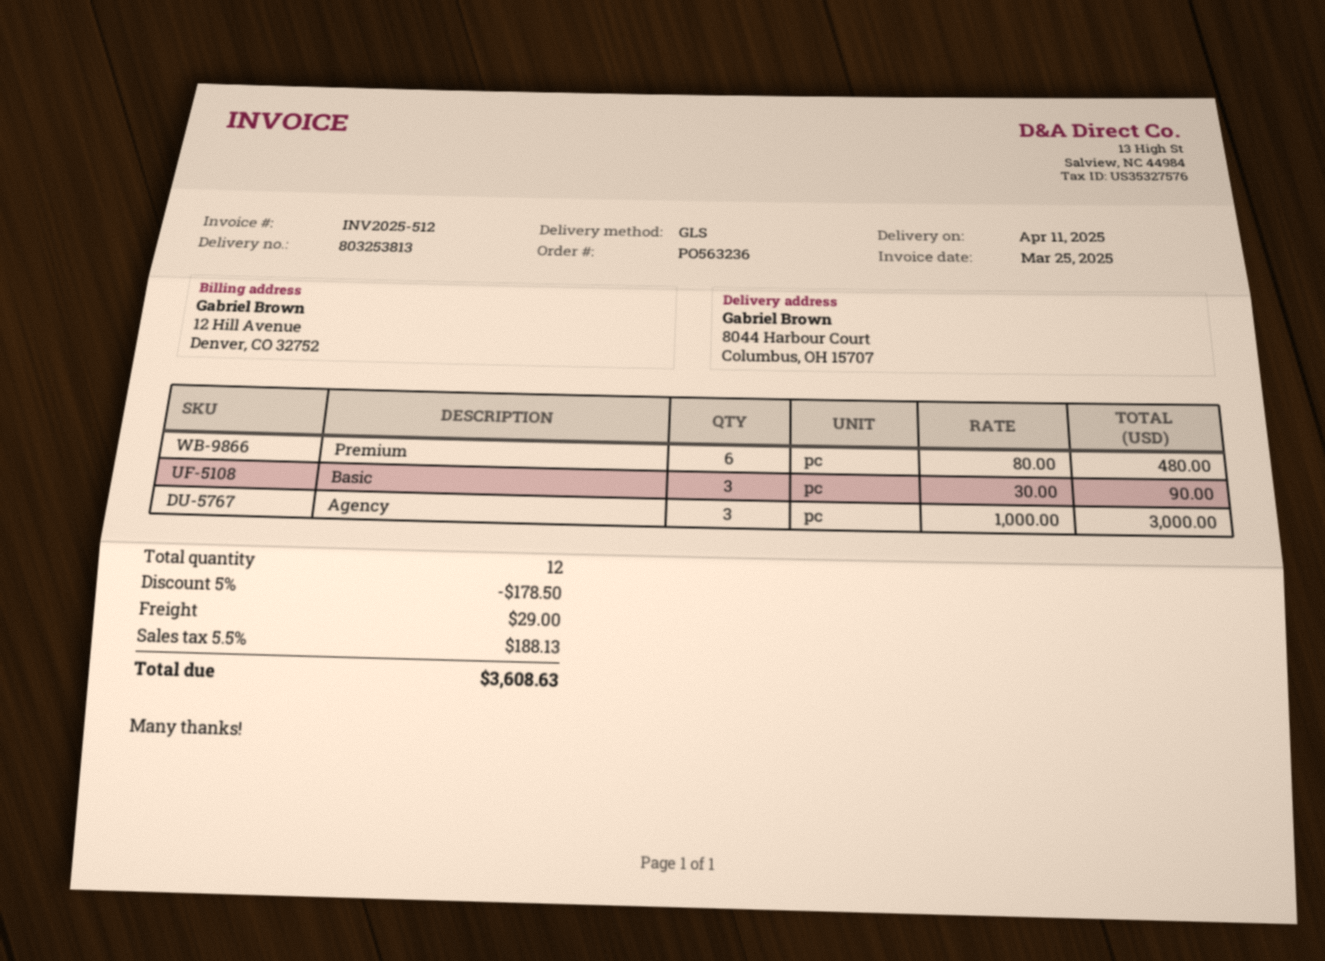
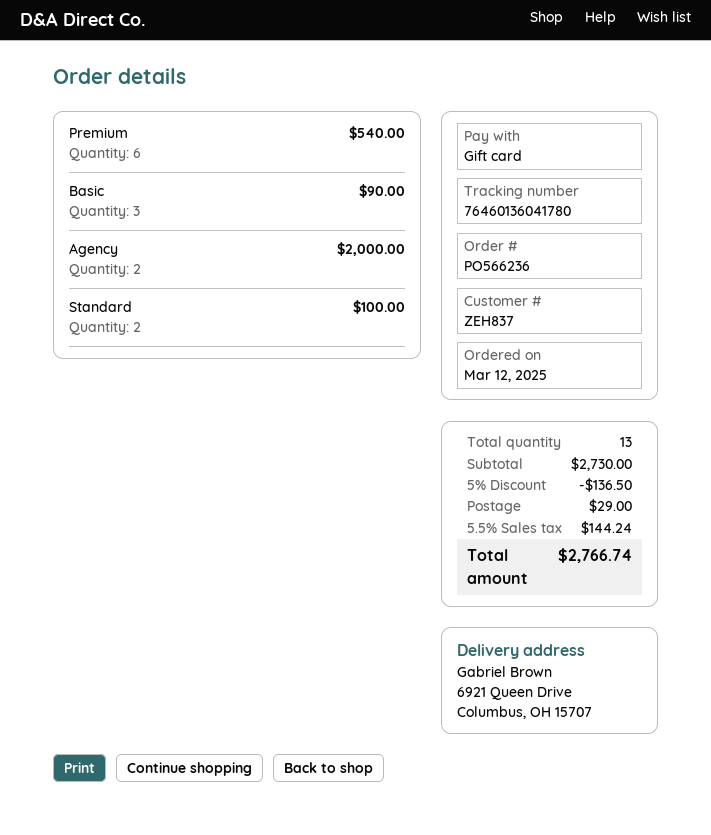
order number: PO563236 -> PO566236
ship to: 8044 Harbour Court, Columbus, OH 15707 -> 6921 Queen Drive, Columbus, OH 15707
Premium: 6 for 480.00 -> 6 for 540.00
Agency: 3 for 3000.00 -> 2 for 2000.00
Standard: none -> 2 for 100.00
total quantity: 12 -> 13
discount: 5% = 178.50 -> 5% = 136.50
tax: 5.5% = 188.13 -> 5.5% = 144.24
total: 3608.63 -> 2766.74

